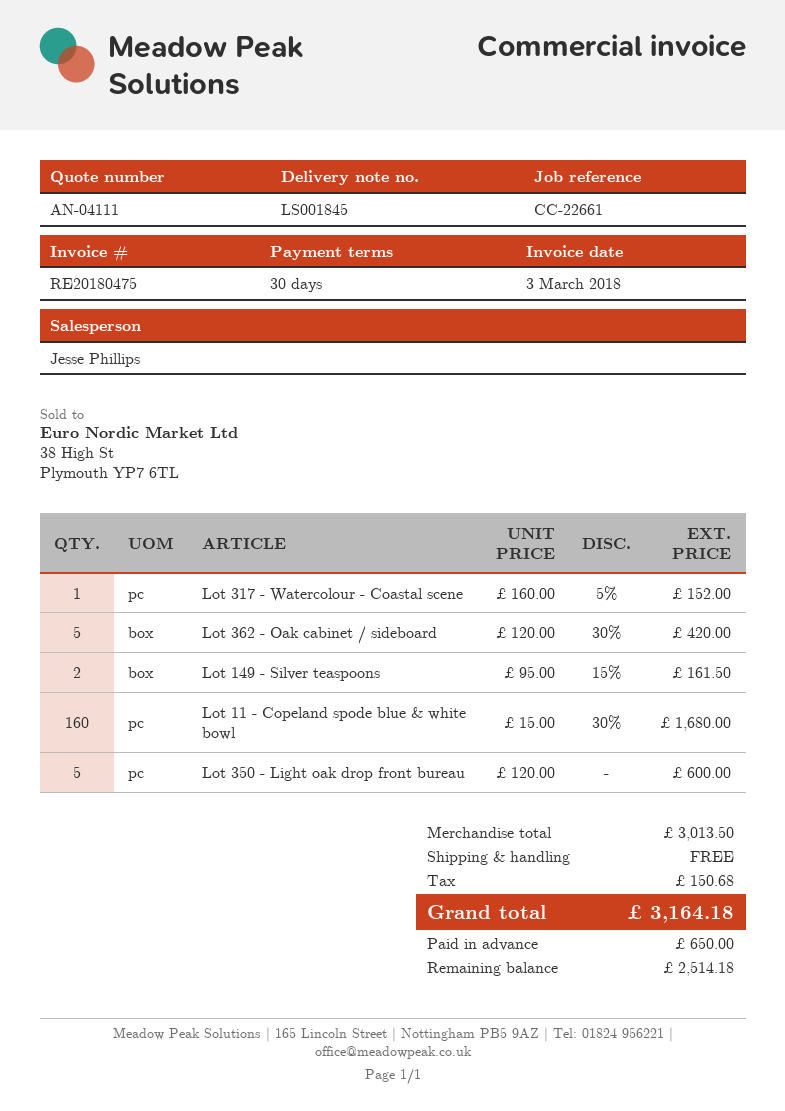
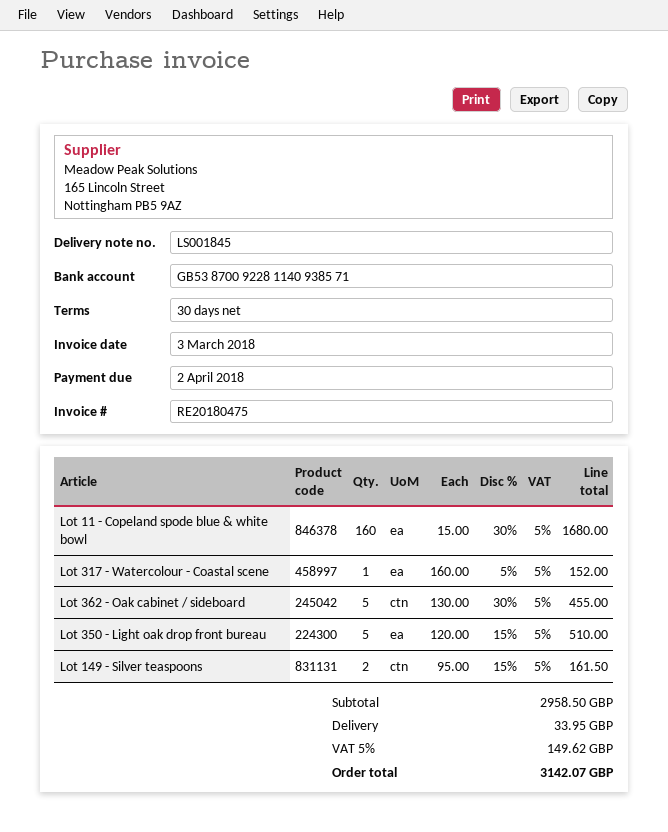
Lot 362 - Oak cabinet / sideboard: 5 x 120.00 - 30% = 420.00 -> 5 x 130.00 - 30% = 455.00
Lot 350 - Light oak drop front bureau: 5 x 120.00 = 600.00 -> 5 x 120.00 - 15% = 510.00
subtotal: 3013.50 -> 2958.50
shipping: 0.00 -> 33.95
tax: 150.68 -> 149.62
total: 3164.18 -> 3142.07

